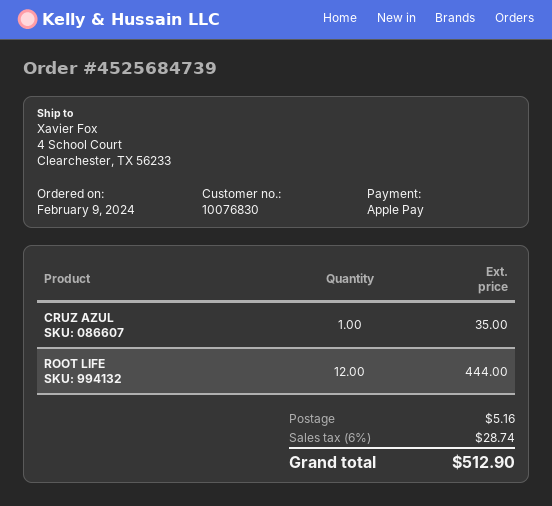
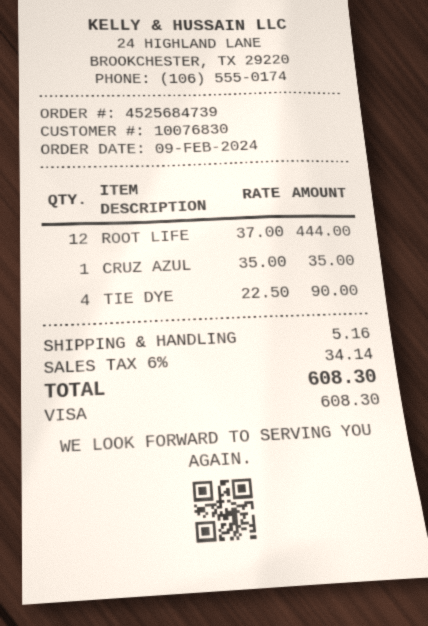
payment method: Apple Pay -> Visa
TIE DYE: none -> 4 for 90.00
tax: 6% = 28.74 -> 6% = 34.14
total: 512.90 -> 608.30

